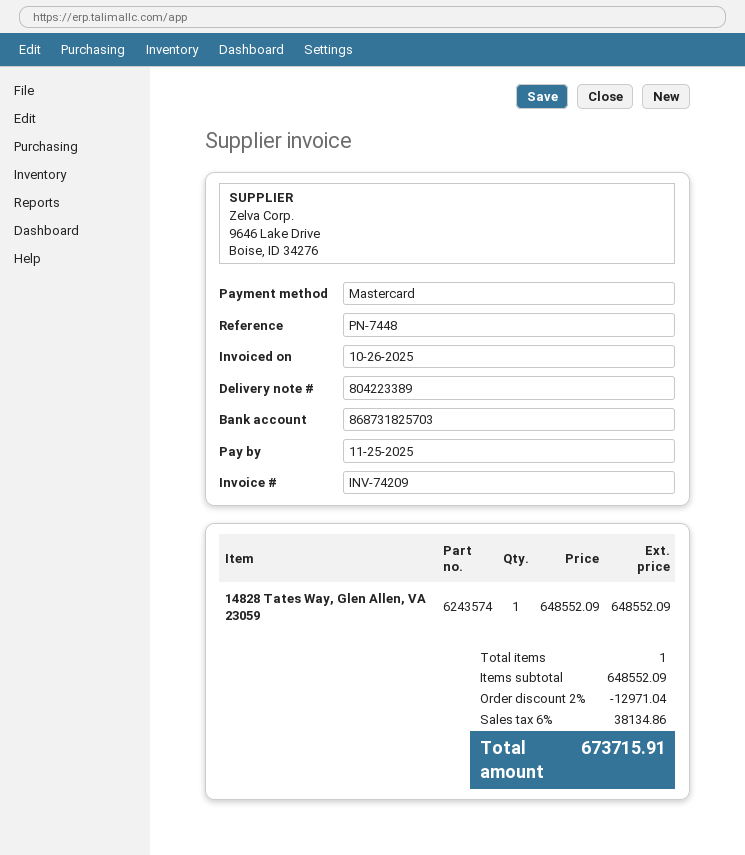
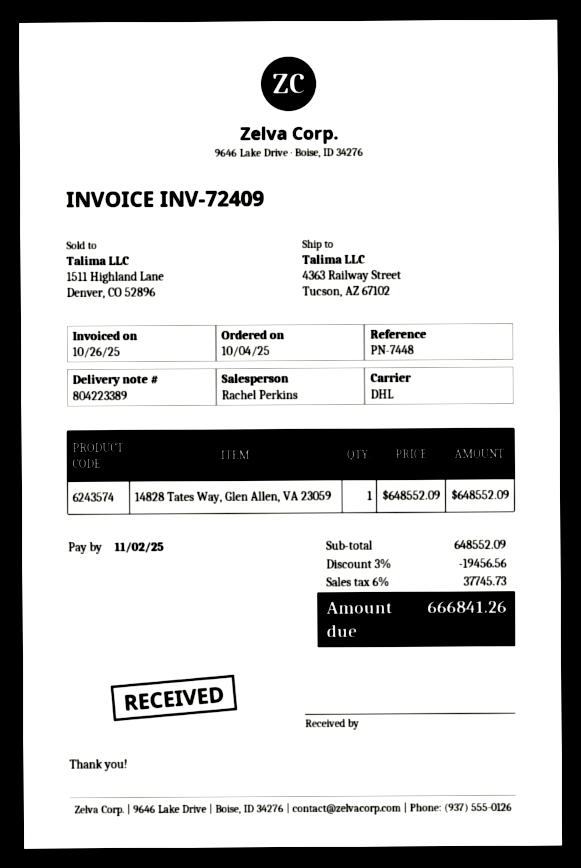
invoice number: INV-74209 -> INV-72409
due date: 2025-11-25 -> 2025-11-02
discount: 2% = 12971.04 -> 3% = 19456.56
tax: 6% = 38134.86 -> 6% = 37745.73
total: 673715.91 -> 666841.26

